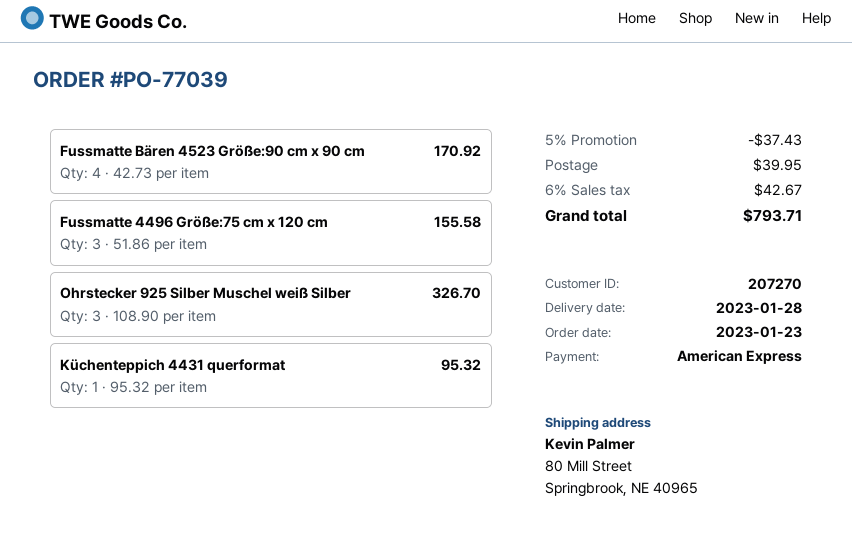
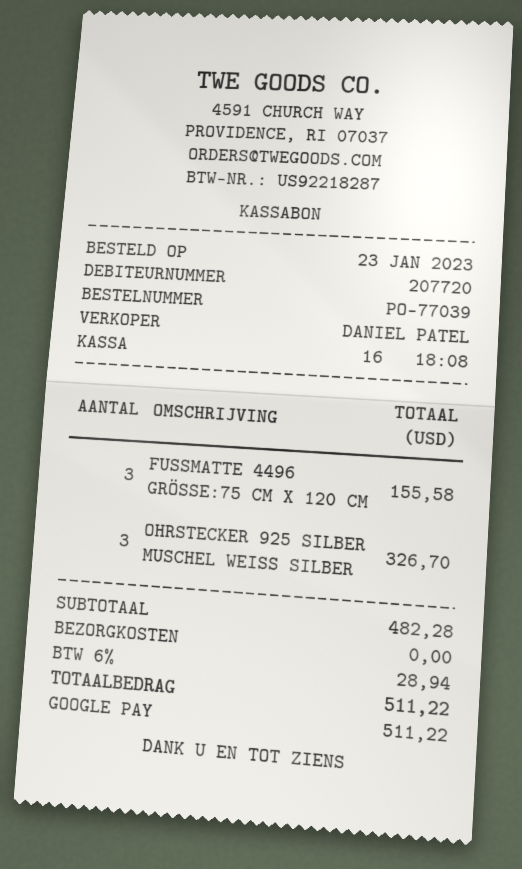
customer number: 207270 -> 207720
payment method: American Express -> Google Pay
Fussmatte Bären 4523 Größe:90 cm x 90 cm: 4 for 170.92 -> none
Küchenteppich 4431 querformat: 1 for 95.32 -> none
discount: 5% = 37.43 -> none
shipping: 39.95 -> 0.00
tax: 6% = 42.67 -> 6% = 28.94
total: 793.71 -> 511.22

